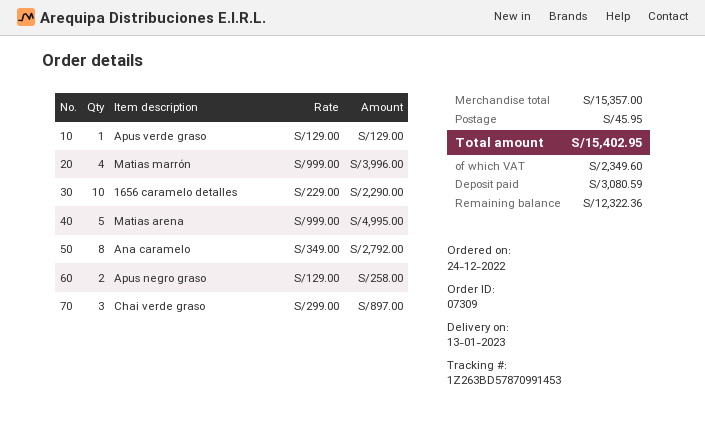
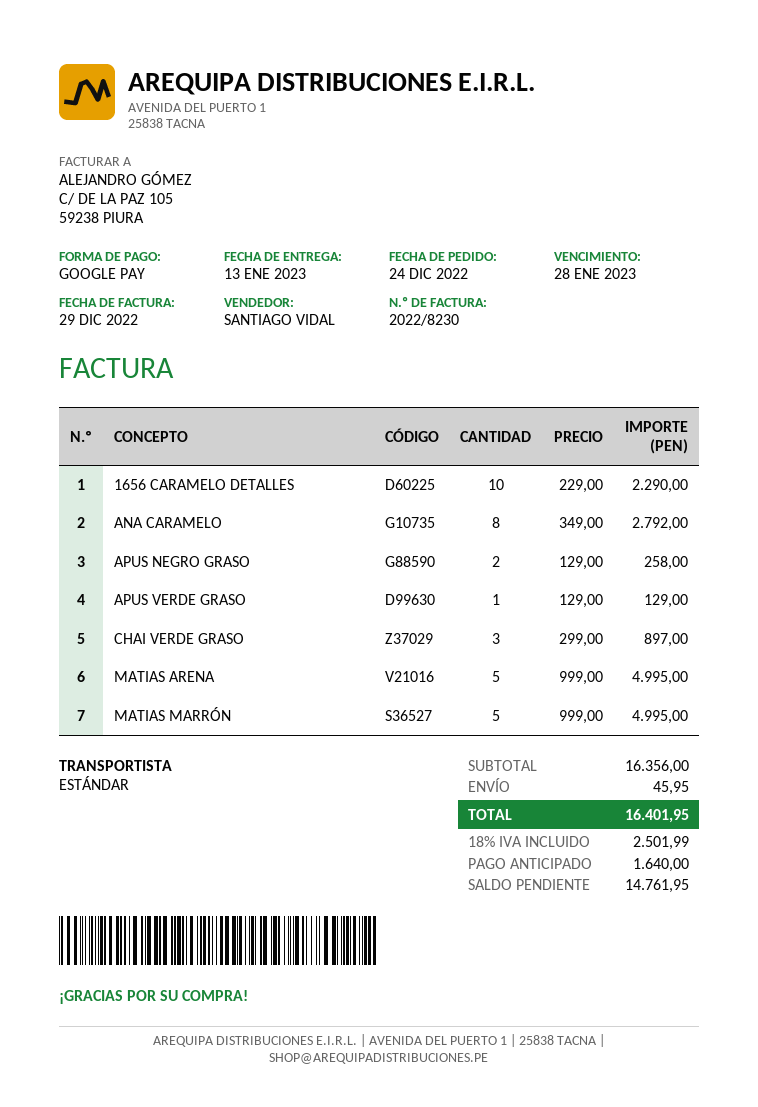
Matias marrón: 4 x 999.00 = 3996.00 -> 5 x 999.00 = 4995.00
subtotal: 15357.00 -> 16356.00
tax: 2349.60 -> 2501.99
total: 15402.95 -> 16401.95
deposit: 3080.59 -> 1640.00
balance: 12322.36 -> 14761.95

